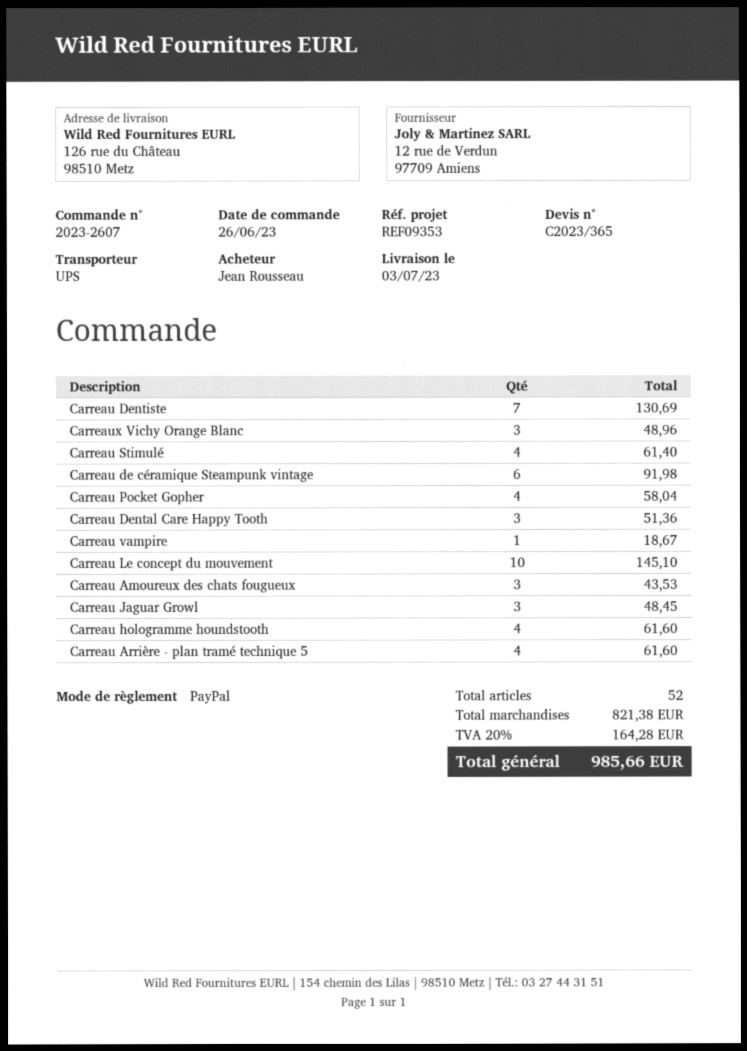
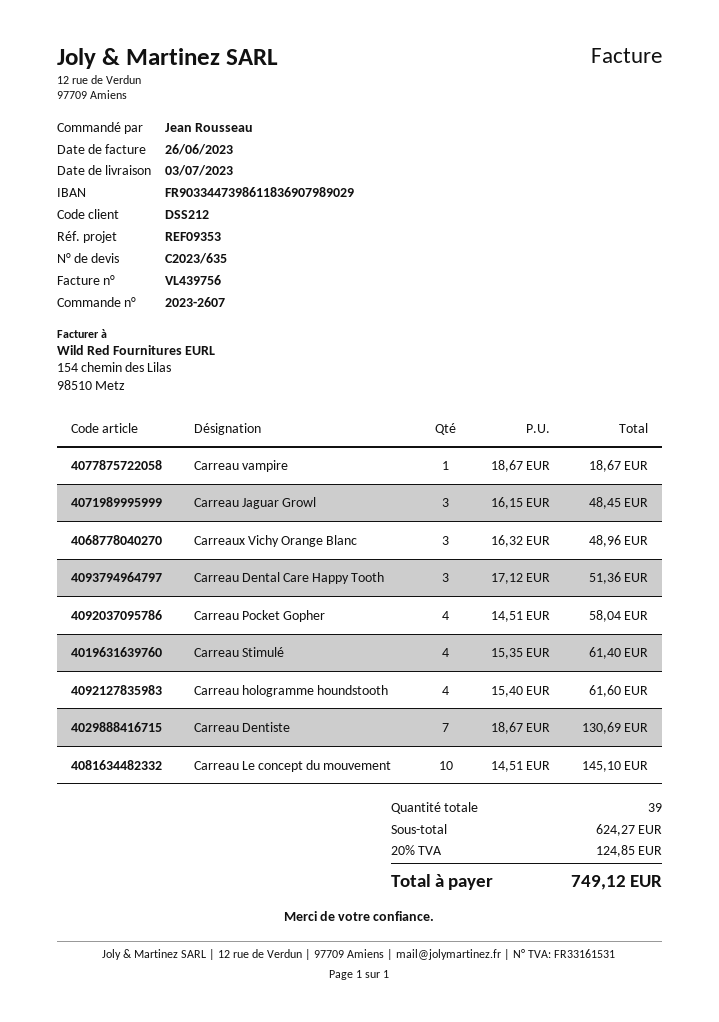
quote number: C2023/365 -> C2023/635
Carreau de céramique Steampunk vintage: 6 for 91.98 -> none
Carreau Amoureux des chats fougueux: 3 for 43.53 -> none
Carreau Arrière - plan tramé technique 5: 4 for 61.60 -> none
total quantity: 52 -> 39
subtotal: 821.38 -> 624.27
tax: 20% = 164.28 -> 20% = 124.85
total: 985.66 -> 749.12

